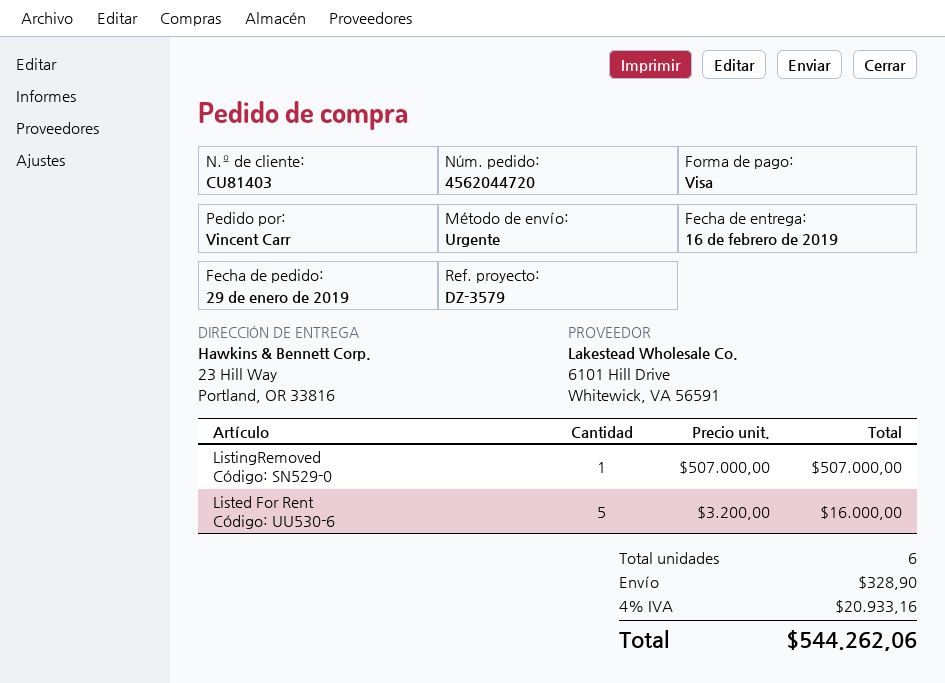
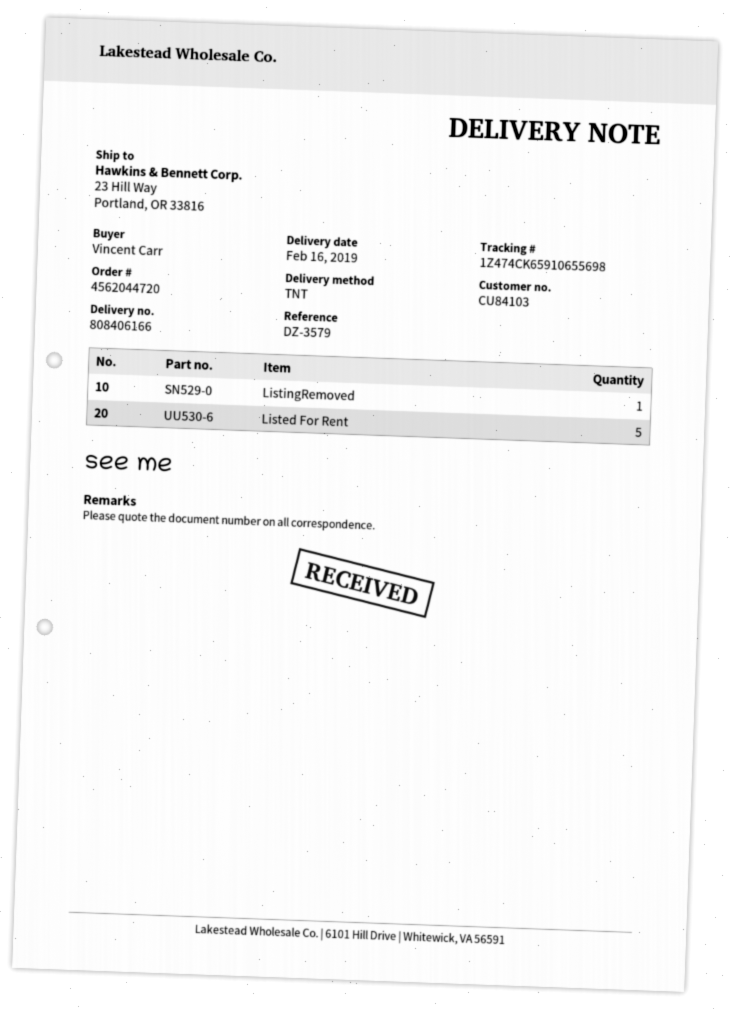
customer number: CU81403 -> CU84103
shipping method: express -> TNT

